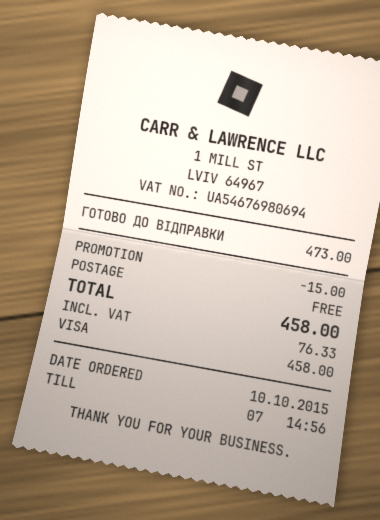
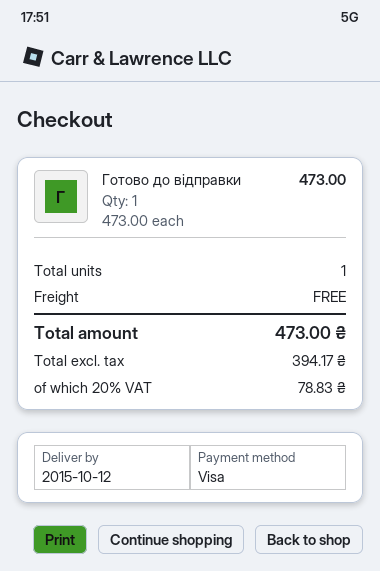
discount: 15.00 -> none
tax: 76.33 -> 78.83
total: 458.00 -> 473.00

